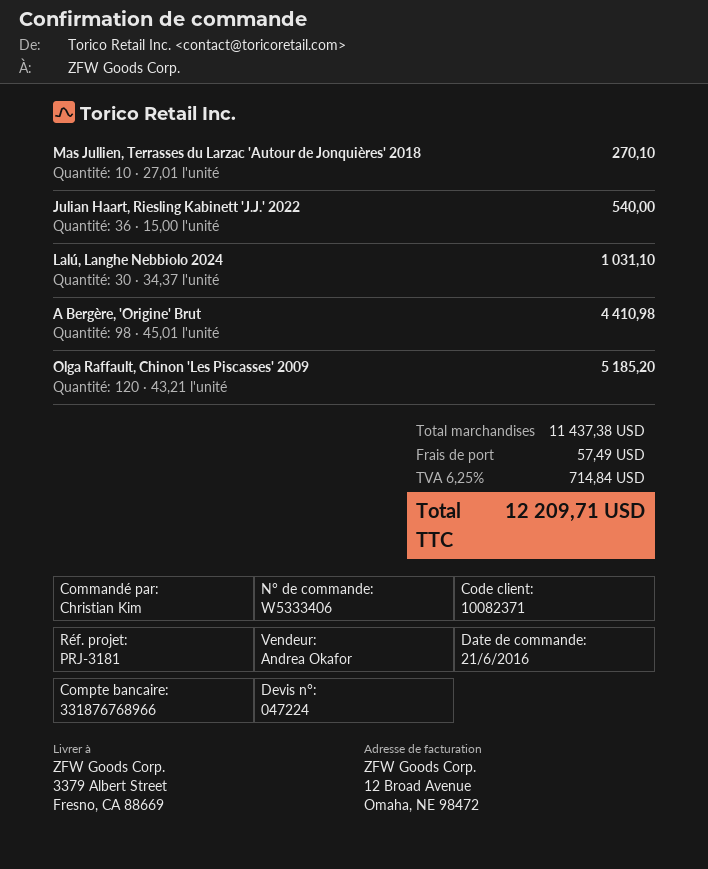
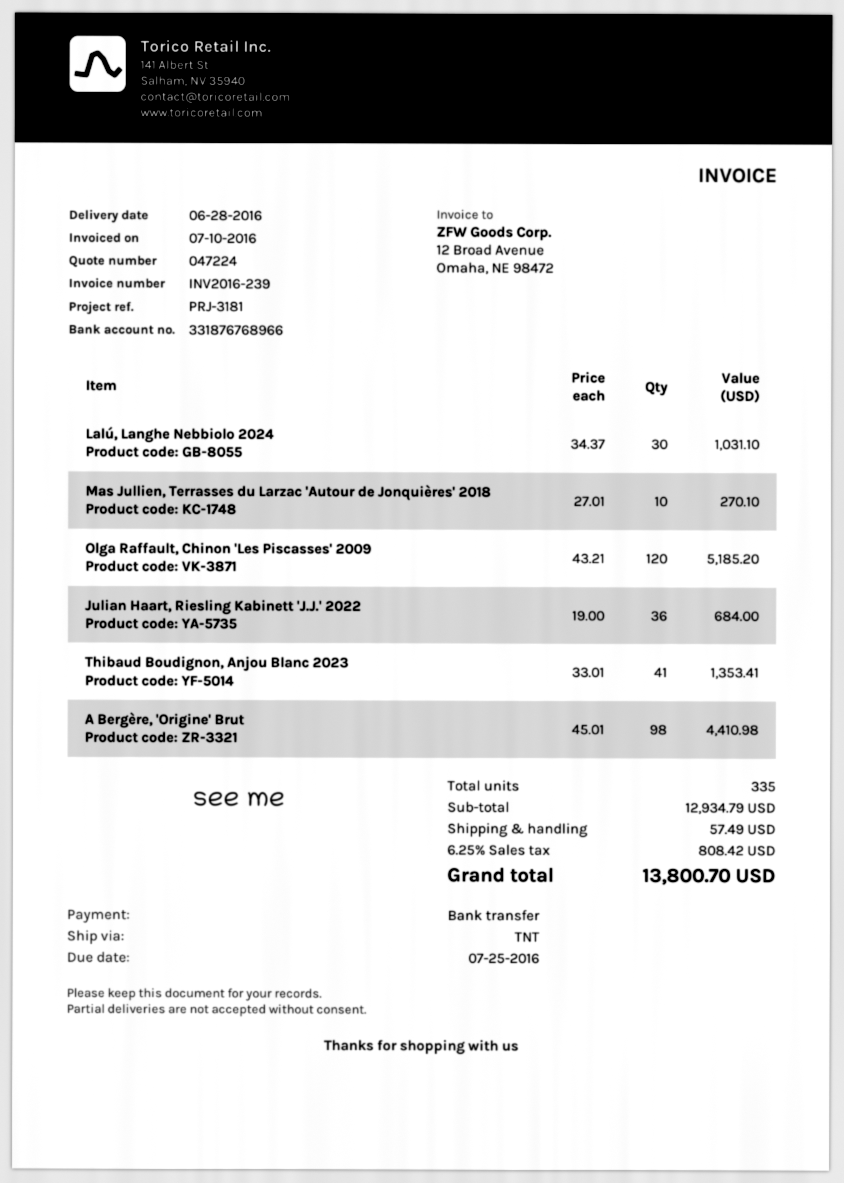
Julian Haart, Riesling Kabinett 'J.J.' 2022: 36 x 15.00 = 540.00 -> 36 x 19.00 = 684.00
Thibaud Boudignon, Anjou Blanc 2023: none -> 41 x 33.01 = 1353.41
subtotal: 11437.38 -> 12934.79
tax: 6.25% = 714.84 -> 6.25% = 808.42
total: 12209.71 -> 13800.70

